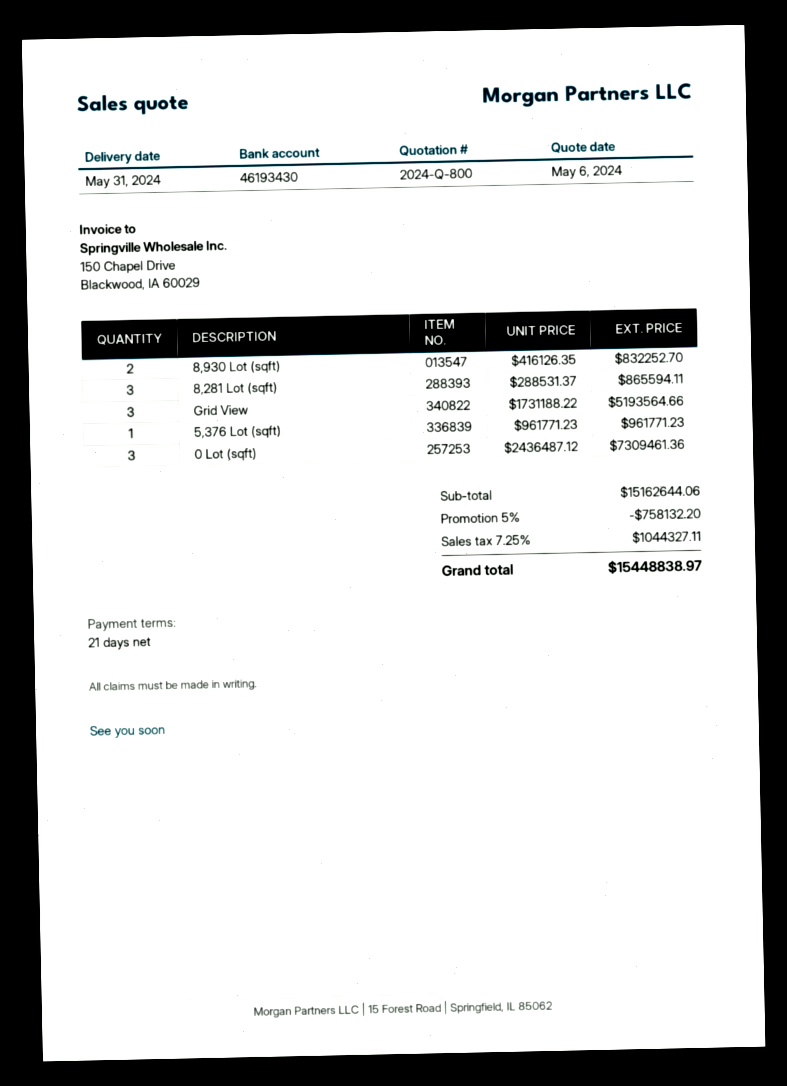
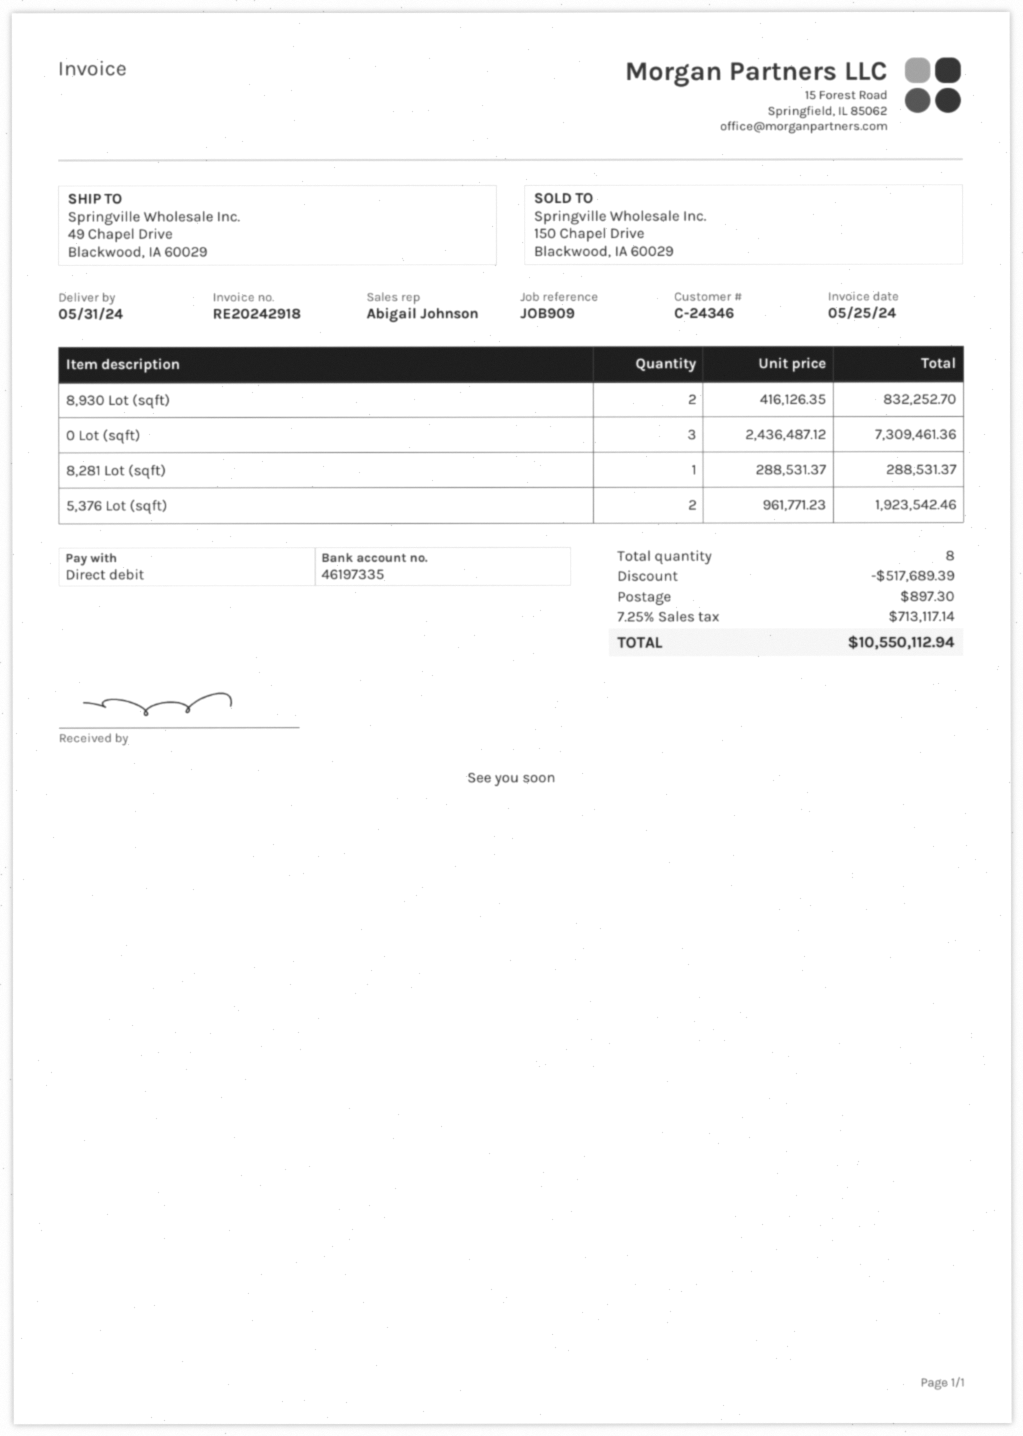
bank account: 46193430 -> 46197335
8,281 Lot (sqft): 3 x 288531.37 = 865594.11 -> 1 x 288531.37 = 288531.37
Grid View: 3 x 1731188.22 = 5193564.66 -> none
5,376 Lot (sqft): 1 x 961771.23 = 961771.23 -> 2 x 961771.23 = 1923542.46
discount: 758132.20 -> 517689.39
shipping: none -> 897.30
tax: 7.25% = 1044327.11 -> 7.25% = 713117.14
total: 15448838.97 -> 10550112.94

